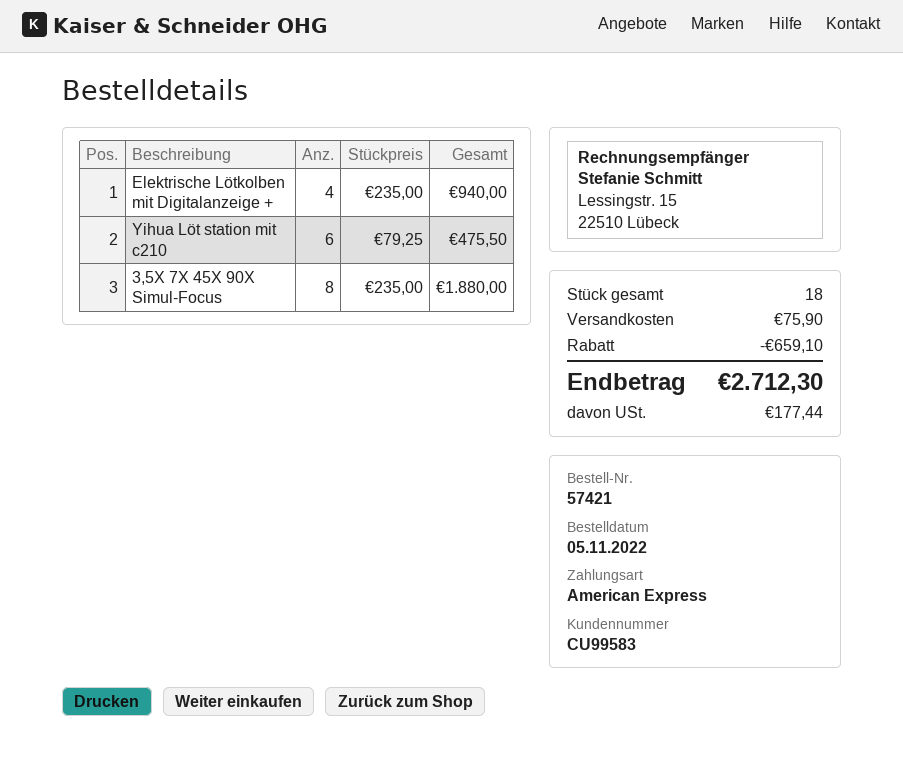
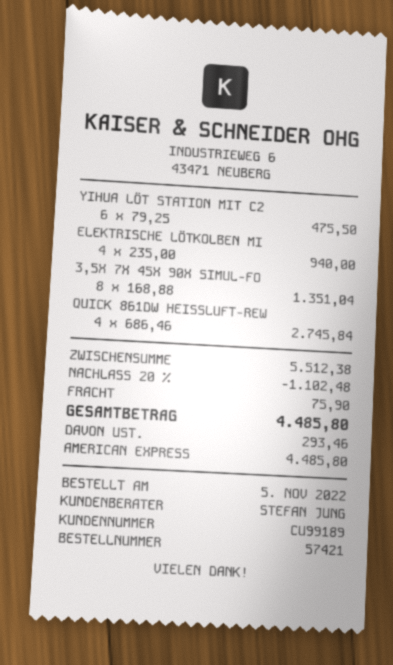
customer number: CU99583 -> CU99189
3,5X 7X 45X 90X Simul-Focus: 8 x 235.00 = 1880.00 -> 8 x 168.88 = 1351.04
QUICK 861DW HEISSLUFT-REW: none -> 4 x 686.46 = 2745.84
discount: 659.10 -> 1102.48
tax: 177.44 -> 293.46
total: 2712.30 -> 4485.80

